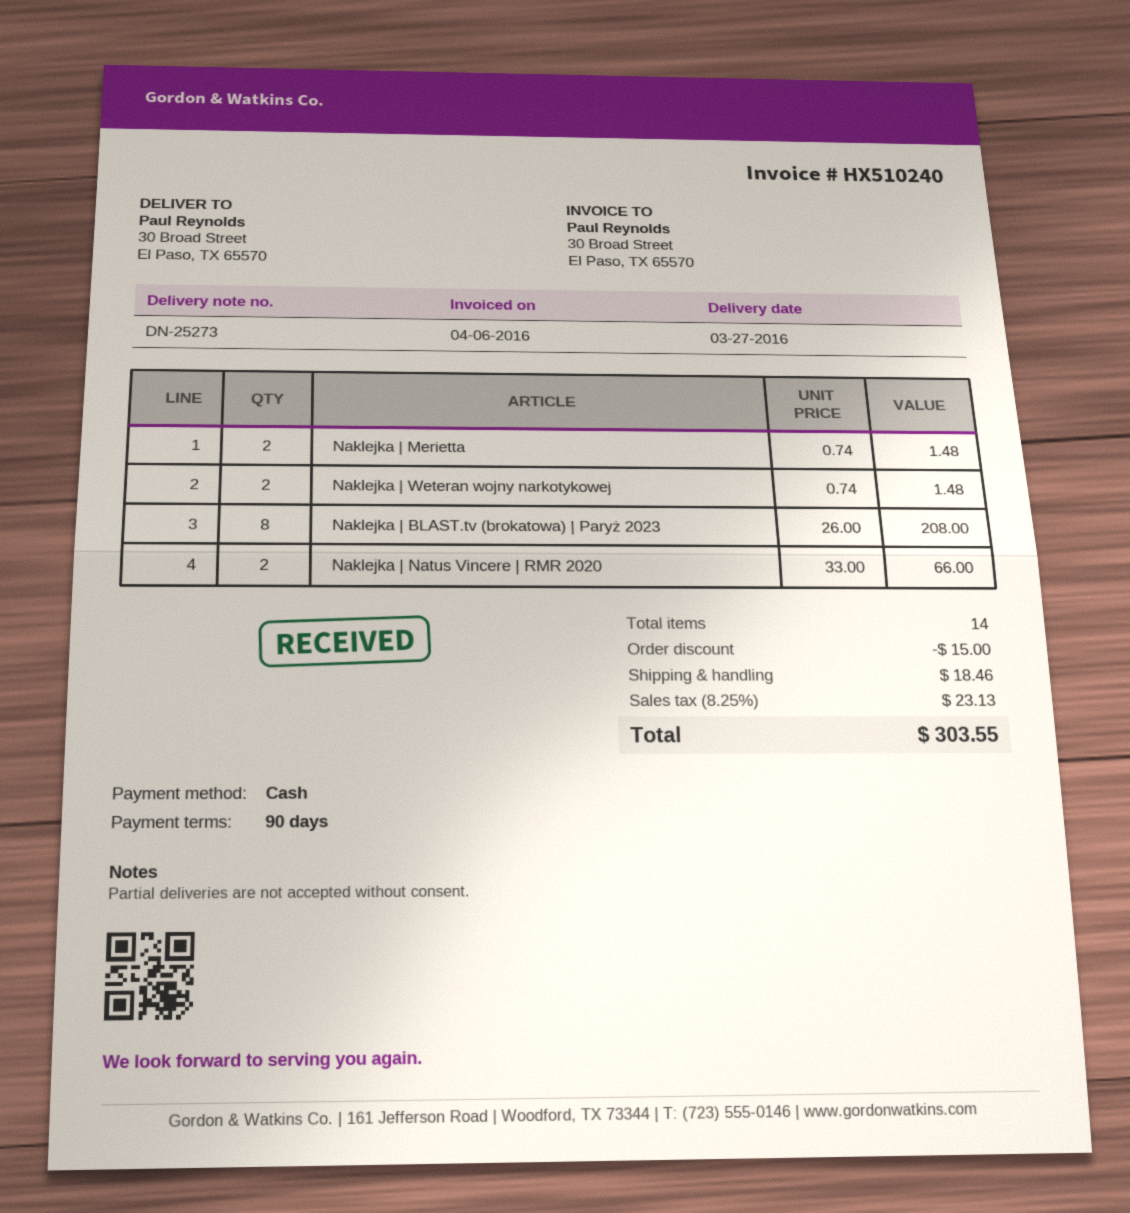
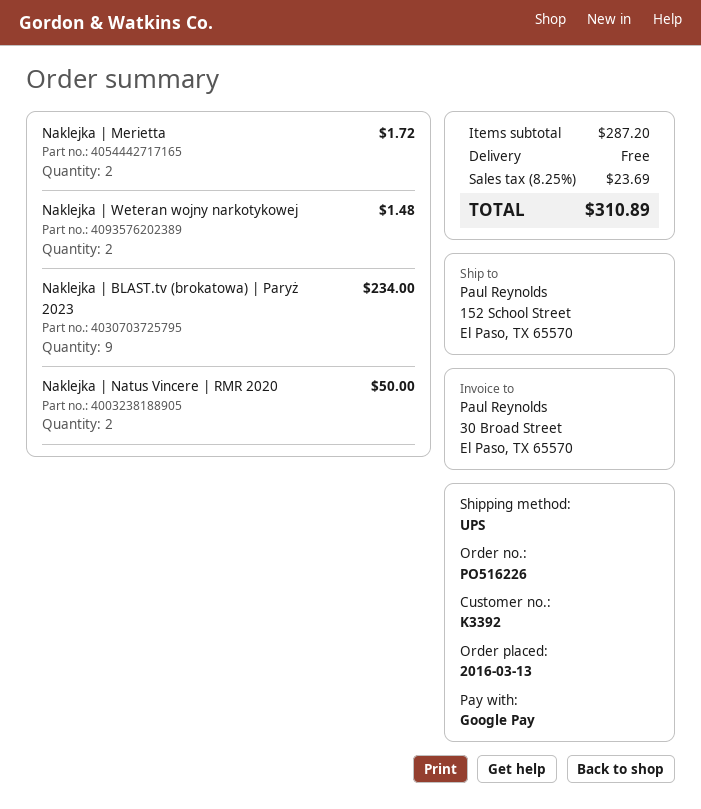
payment method: cash -> Google Pay
ship to: 30 Broad Street, El Paso, TX 65570 -> 152 School Street, El Paso, TX 65570
Naklejka | Merietta: 2 for 1.48 -> 2 for 1.72
Naklejka | BLAST.tv (brokatowa) | Paryż 2023: 8 for 208.00 -> 9 for 234.00
Naklejka | Natus Vincere | RMR 2020: 2 for 66.00 -> 2 for 50.00
discount: 15.00 -> none
shipping: 18.46 -> 0.00
tax: 8.25% = 23.13 -> 8.25% = 23.69
total: 303.55 -> 310.89

